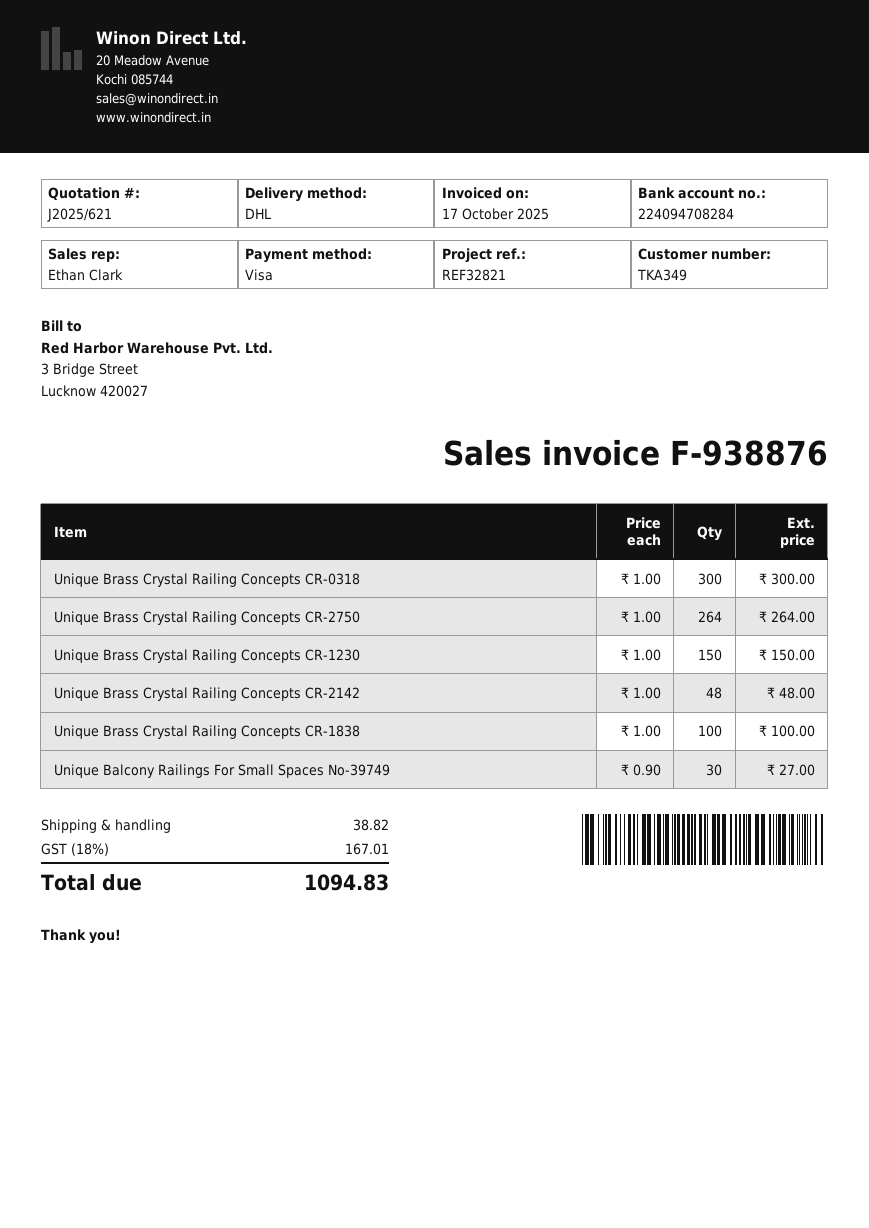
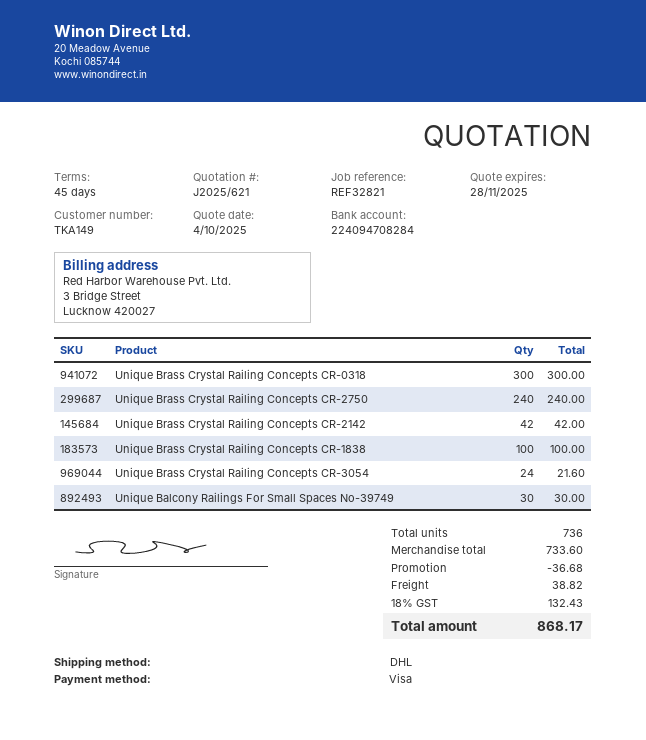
customer number: TKA349 -> TKA149
Unique Brass Crystal Railing Concepts CR-2750: 264 for 264.00 -> 240 for 240.00
Unique Brass Crystal Railing Concepts CR-1230: 150 for 150.00 -> none
Unique Brass Crystal Railing Concepts CR-2142: 48 for 48.00 -> 42 for 42.00
Unique Balcony Railings For Small Spaces No-39749: 30 for 27.00 -> 30 for 30.00
Unique Brass Crystal Railing Concepts CR-3054: none -> 24 for 21.60
discount: none -> 36.68
tax: 18% = 167.01 -> 18% = 132.43
total: 1094.83 -> 868.17

